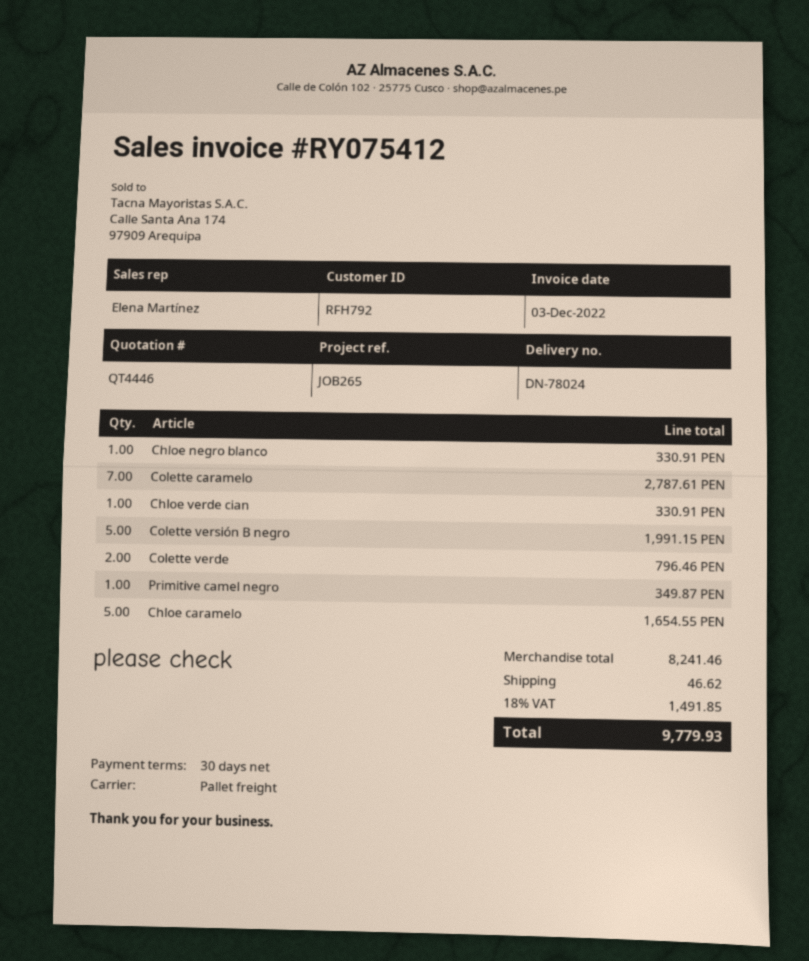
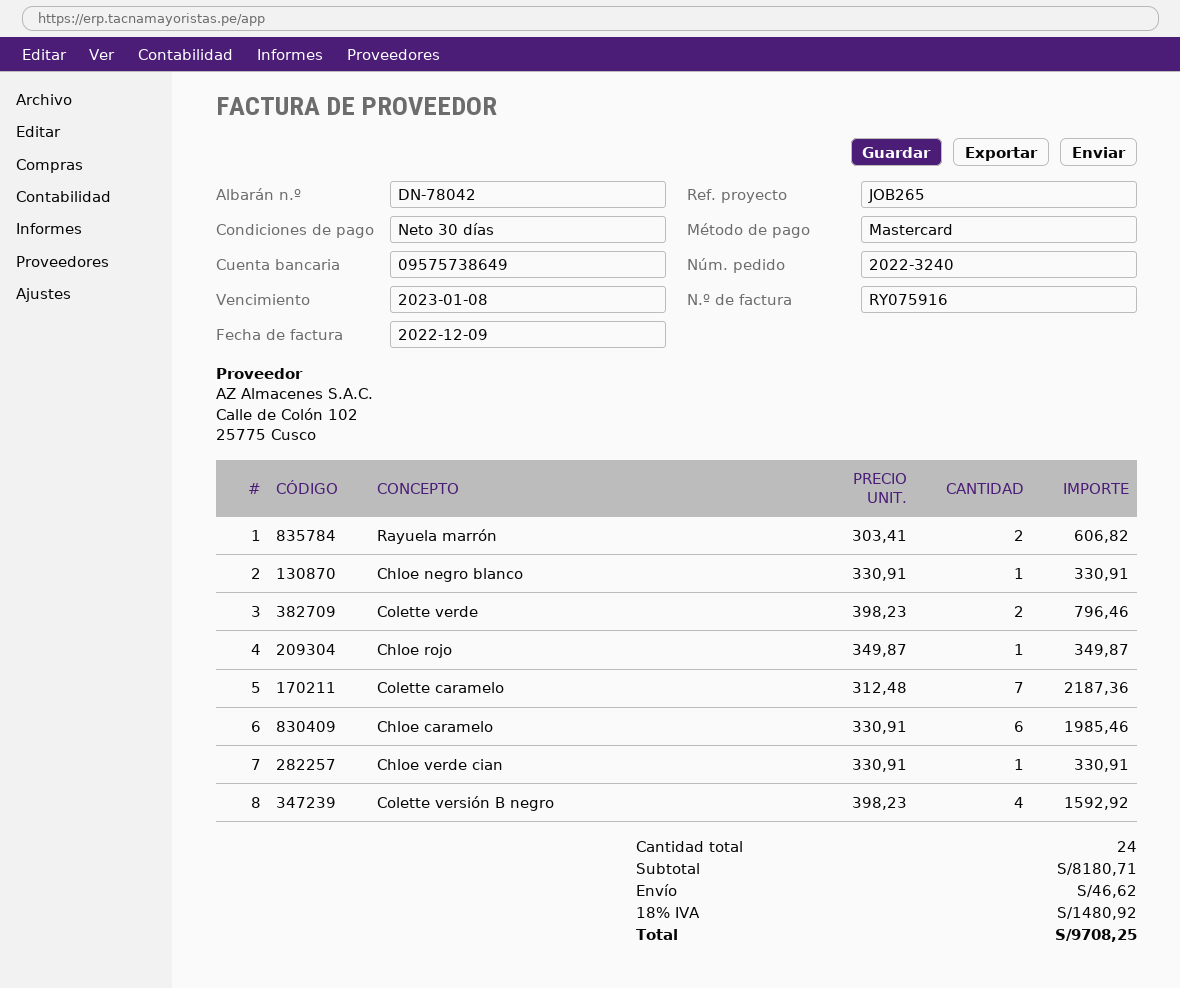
delivery note number: DN-78024 -> DN-78042
invoice number: RY075412 -> RY075916
invoice date: 2022-12-03 -> 2022-12-09
Colette caramelo: 7 for 2787.61 -> 7 for 2187.36
Colette versión B negro: 5 for 1991.15 -> 4 for 1592.92
Primitive camel negro: 1 for 349.87 -> none
Chloe caramelo: 5 for 1654.55 -> 6 for 1985.46
Rayuela marrón: none -> 2 for 606.82
Chloe rojo: none -> 1 for 349.87
subtotal: 8241.46 -> 8180.71
tax: 18% = 1491.85 -> 18% = 1480.92
total: 9779.93 -> 9708.25

